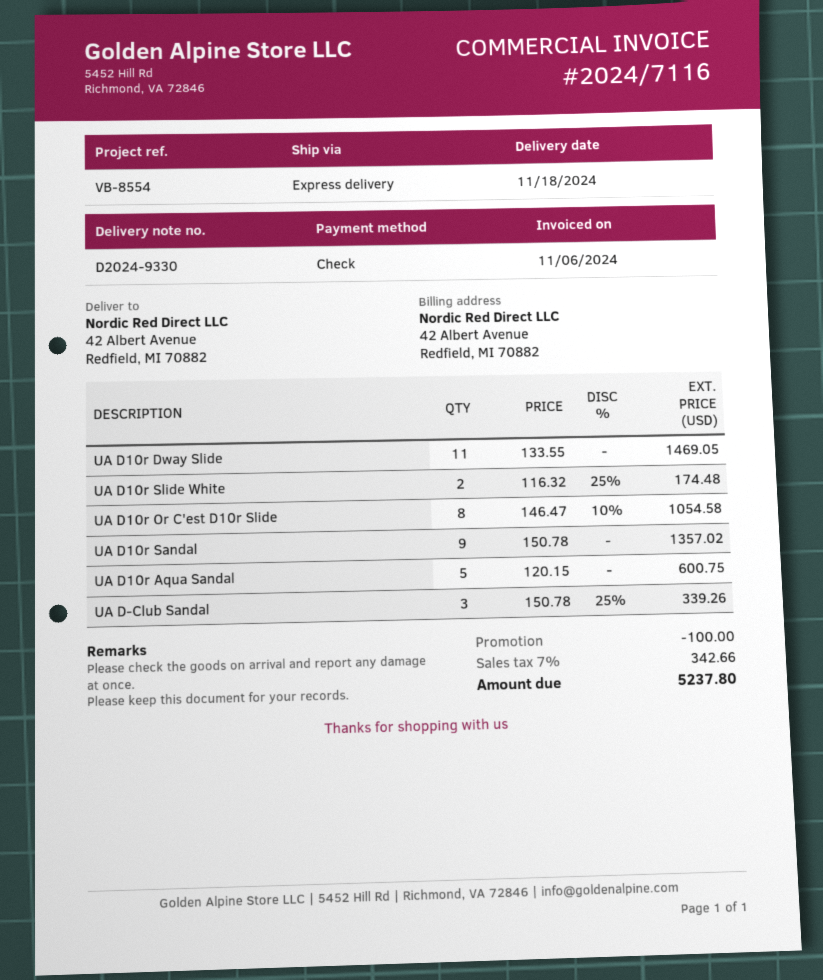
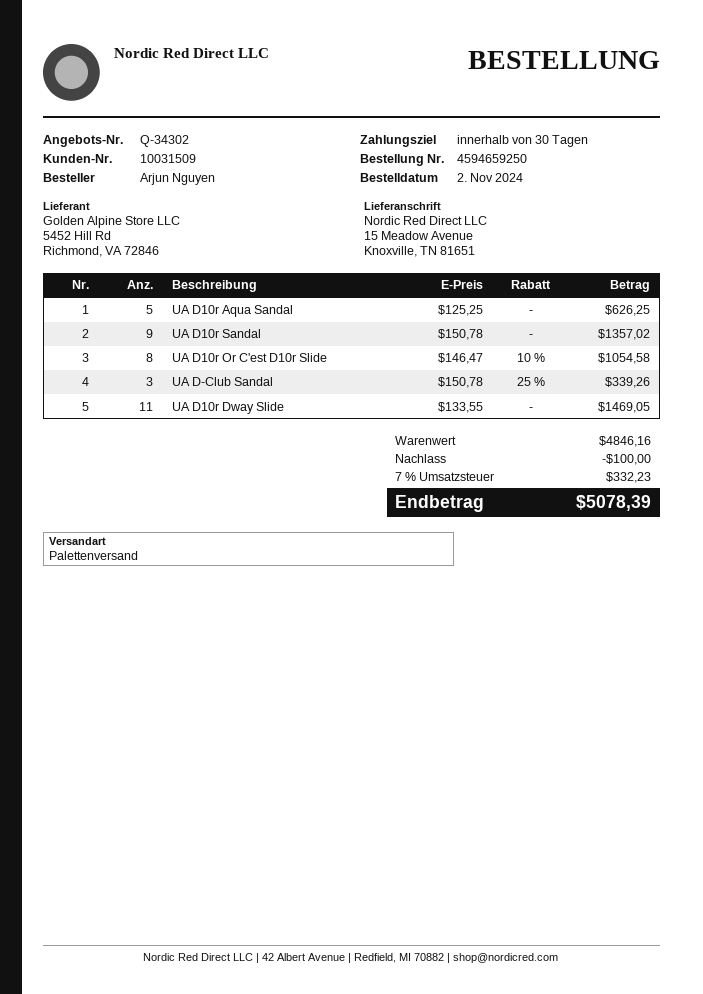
shipping method: express -> pallet freight
ship to: 42 Albert Avenue, Redfield, MI 70882 -> 15 Meadow Avenue, Knoxville, TN 81651
UA D10r Slide White: 2 x 116.32 - 25% = 174.48 -> none
UA D10r Aqua Sandal: 5 x 120.15 = 600.75 -> 5 x 125.25 = 626.25
tax: 7% = 342.66 -> 7% = 332.23
total: 5237.80 -> 5078.39

